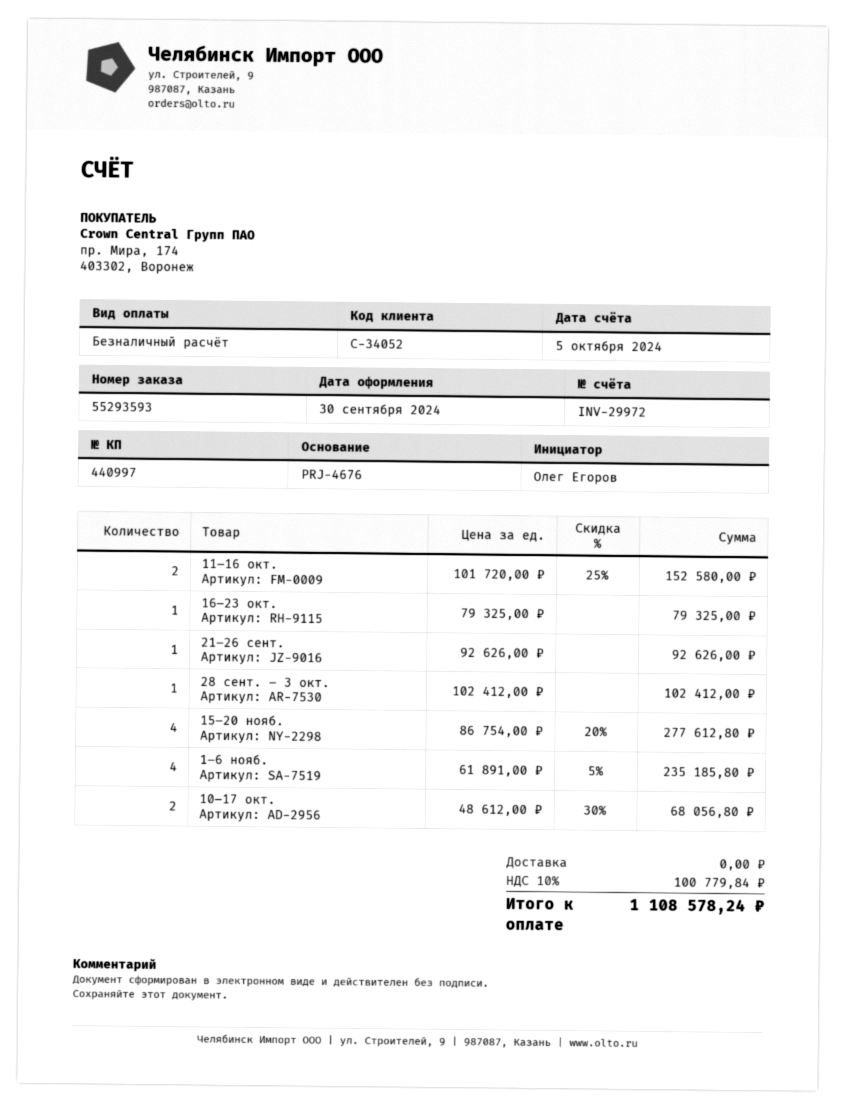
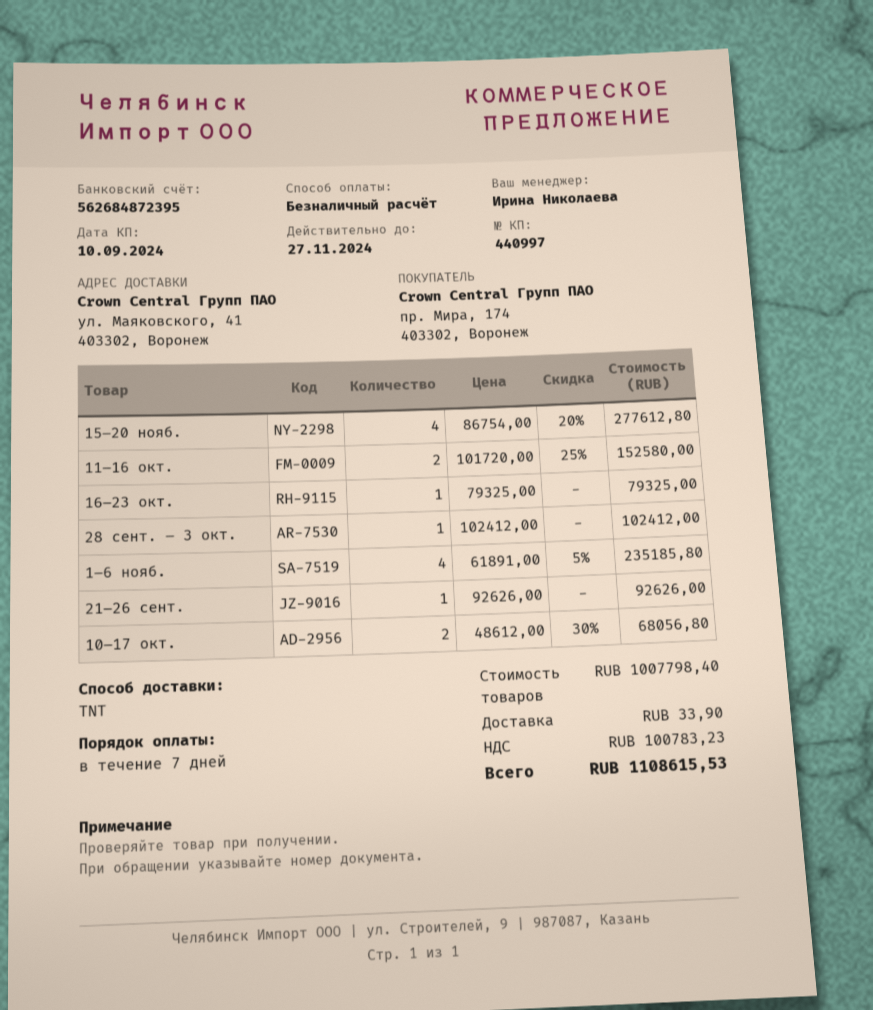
shipping: 0.00 -> 33.90
tax: 100779.84 -> 100783.23
total: 1108578.24 -> 1108615.53

